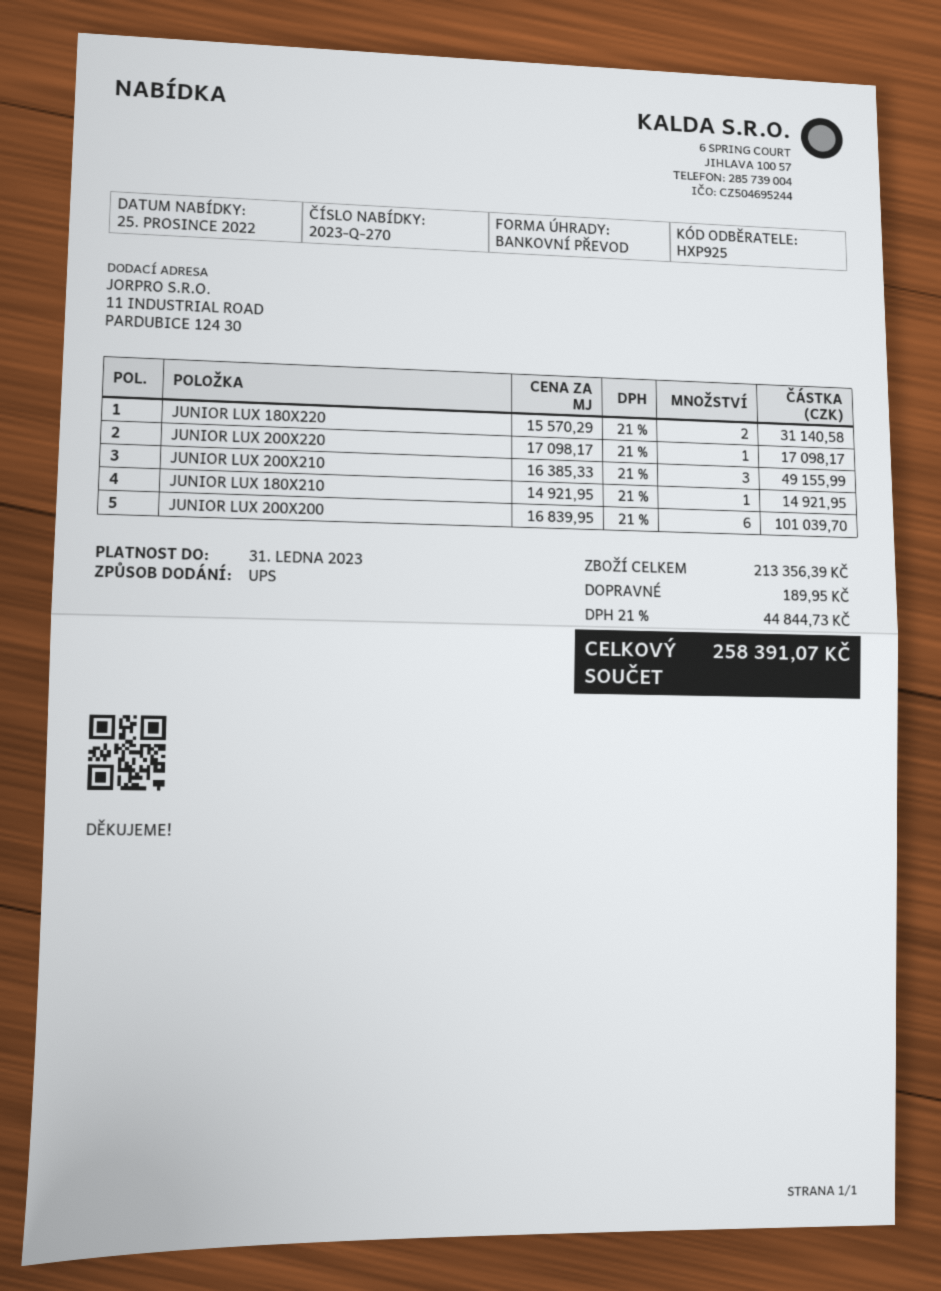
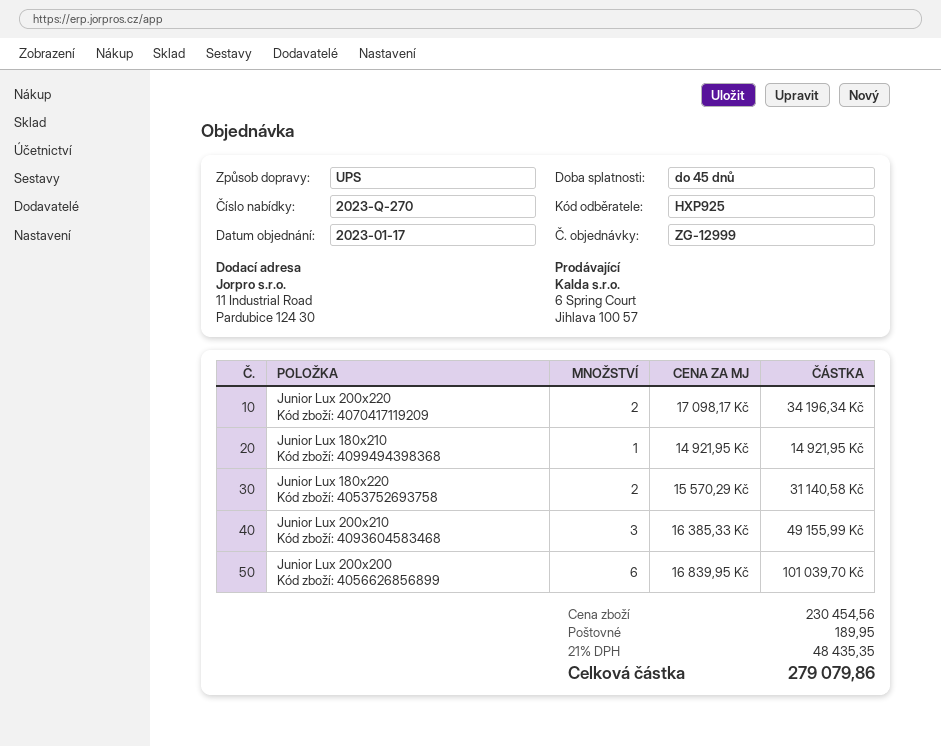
JUNIOR LUX 200X220: 1 x 17098.17 = 17098.17 -> 2 x 17098.17 = 34196.34
subtotal: 213356.39 -> 230454.56
tax: 21% = 44844.73 -> 21% = 48435.35
total: 258391.07 -> 279079.86

